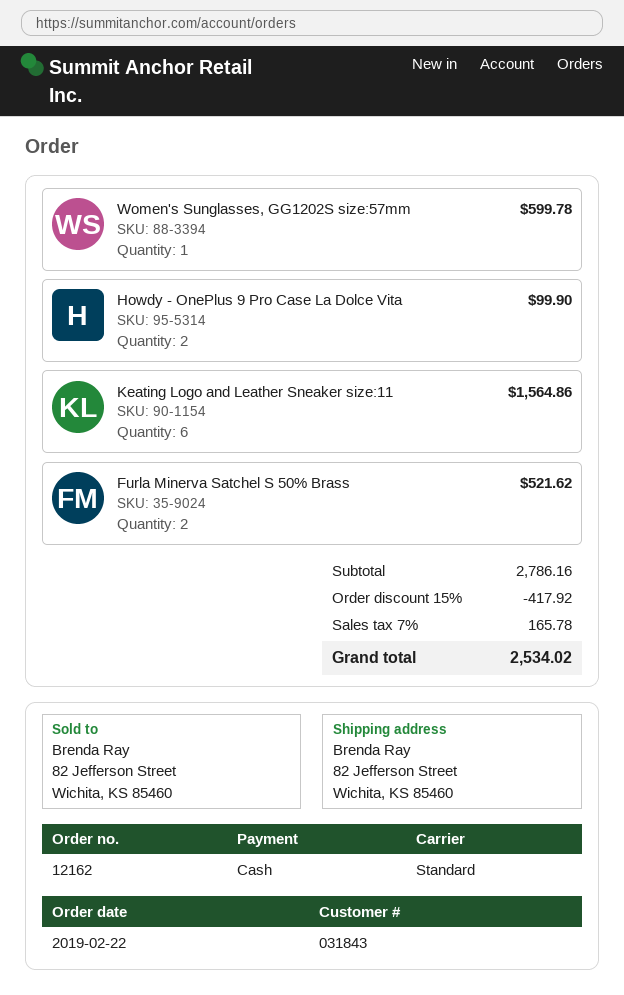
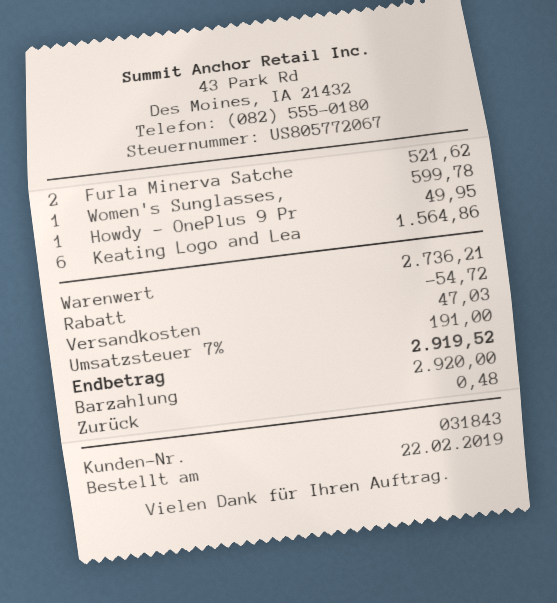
Howdy - OnePlus 9 Pro Case La Dolce Vita: 2 for 99.90 -> 1 for 49.95
subtotal: 2786.16 -> 2736.21
discount: 417.92 -> 54.72
shipping: none -> 47.03
tax: 7% = 165.78 -> 7% = 191.00
total: 2534.02 -> 2919.52

